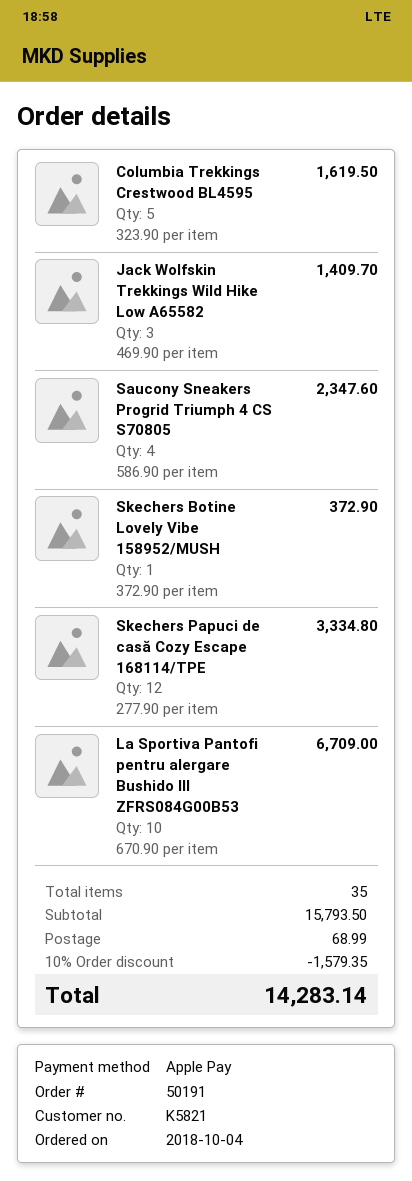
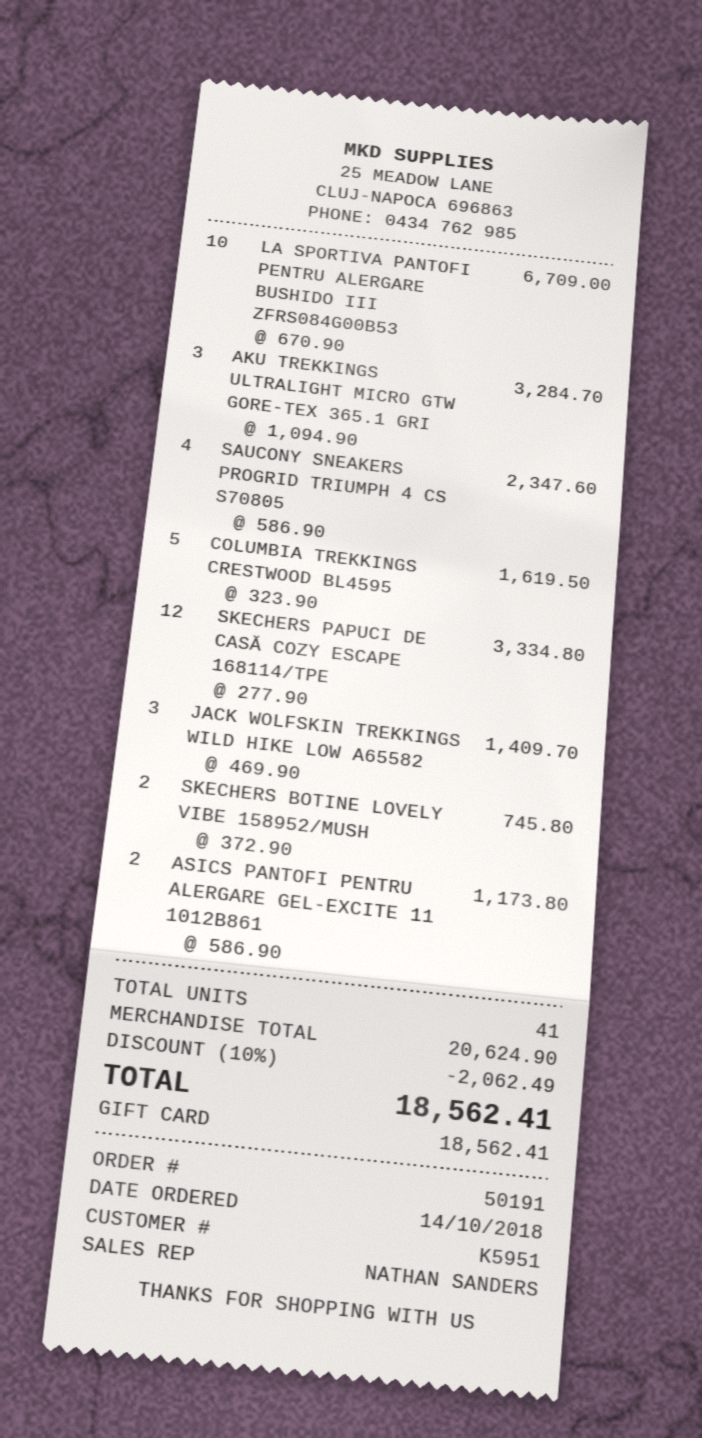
order date: 2018-10-04 -> 2018-10-14
customer number: K5821 -> K5951
payment method: Apple Pay -> gift card
Skechers Botine Lovely Vibe 158952/MUSH: 1 x 372.90 = 372.90 -> 2 x 372.90 = 745.80
AKU TREKKINGS ULTRALIGHT MICRO GTW GORE-TEX 365.1 GRI: none -> 3 x 1094.90 = 3284.70
ASICS PANTOFI PENTRU ALERGARE GEL-EXCITE 11 1012B861: none -> 2 x 586.90 = 1173.80
total quantity: 35 -> 41
subtotal: 15793.50 -> 20624.90
discount: 10% = 1579.35 -> 10% = 2062.49
shipping: 68.99 -> none
total: 14283.14 -> 18562.41

